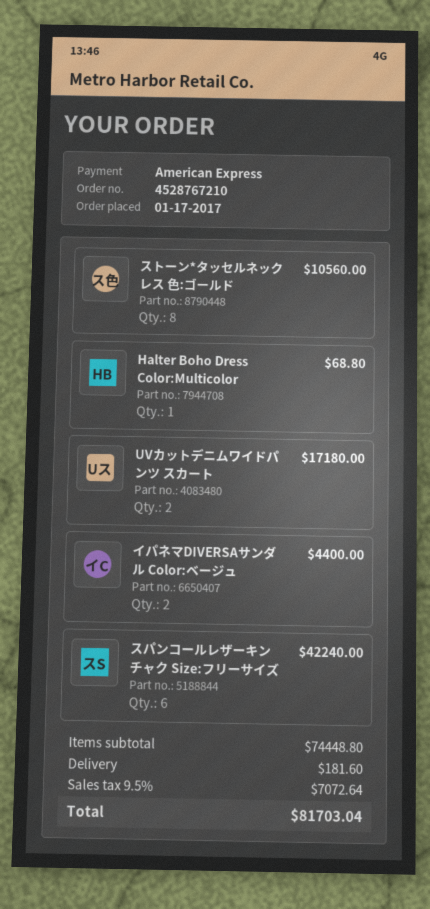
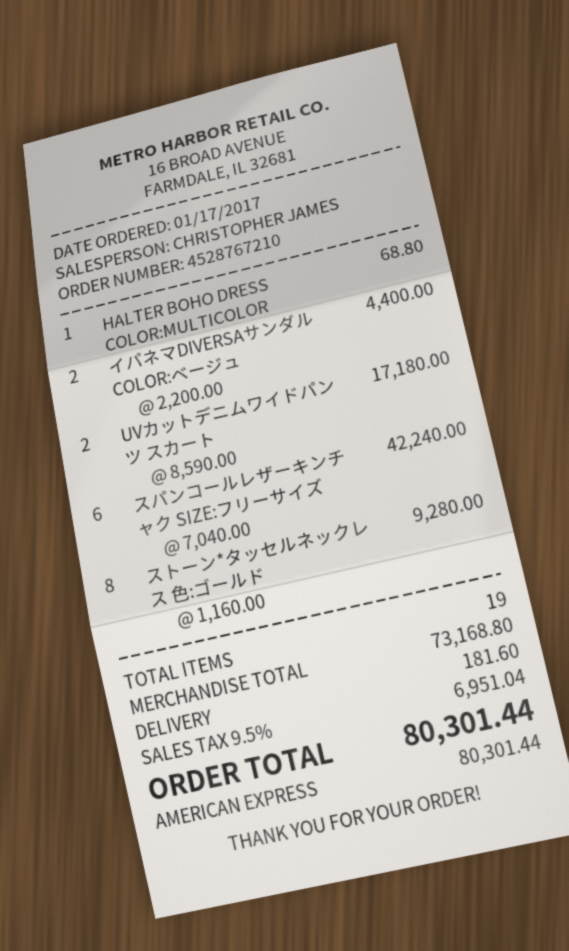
ストーン*タッセルネックレス 色:ゴールド: 8 for 10560.00 -> 8 for 9280.00
subtotal: 74448.80 -> 73168.80
tax: 9.5% = 7072.64 -> 9.5% = 6951.04
total: 81703.04 -> 80301.44

